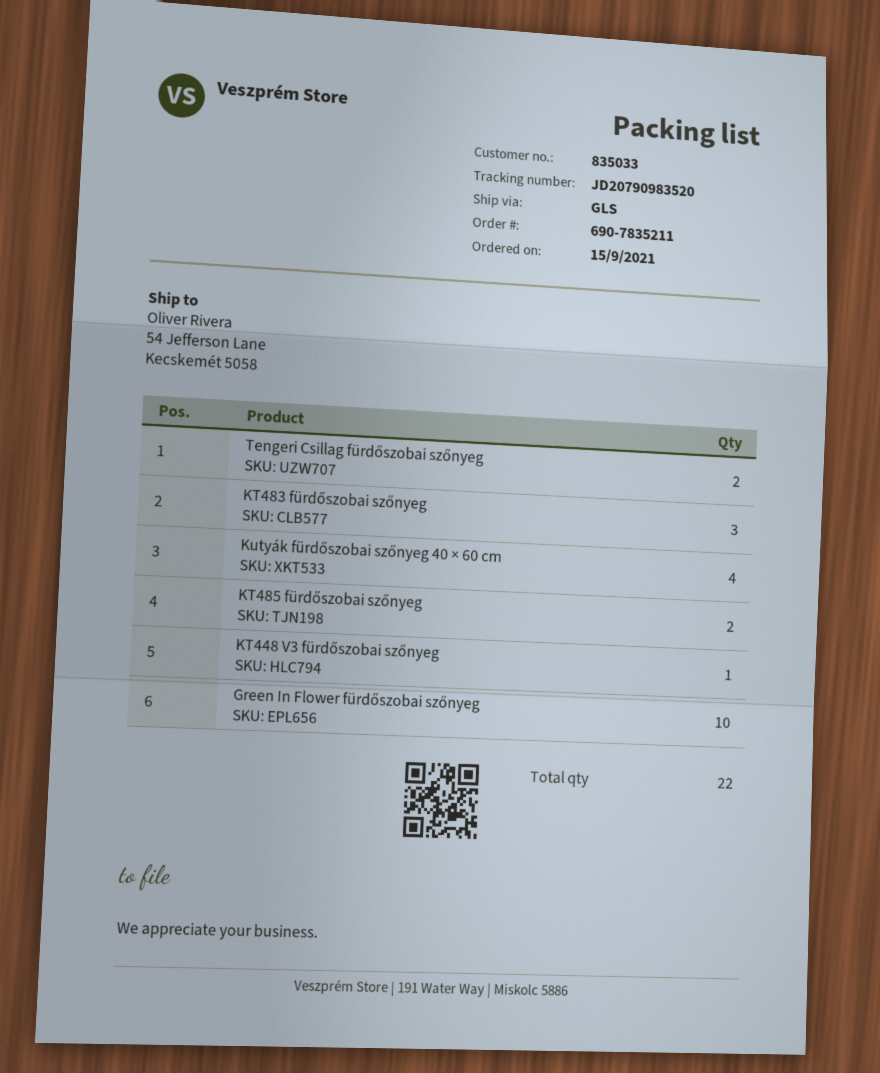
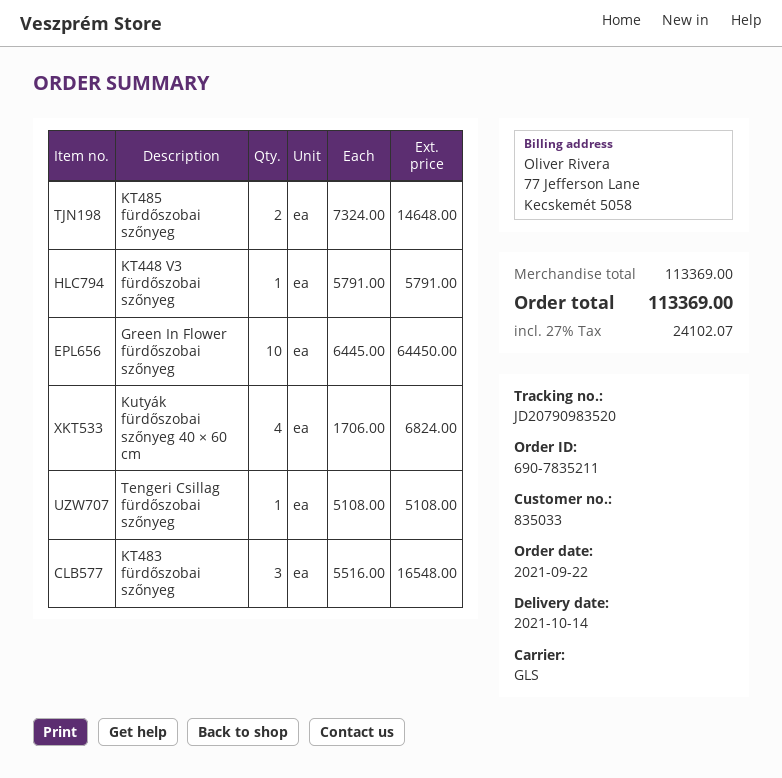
order date: 2021-09-15 -> 2021-09-22
Tengeri Csillag fürdőszobai szőnyeg: 2 -> 1

